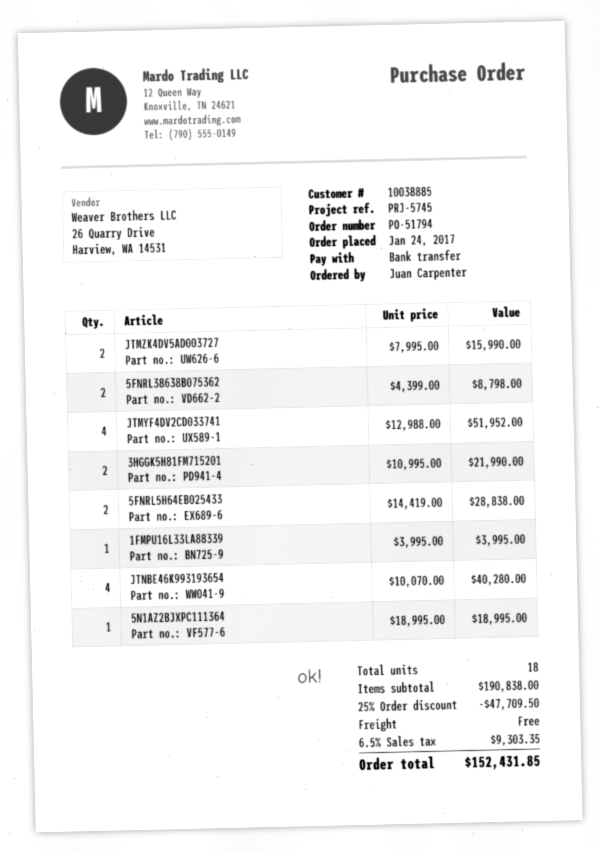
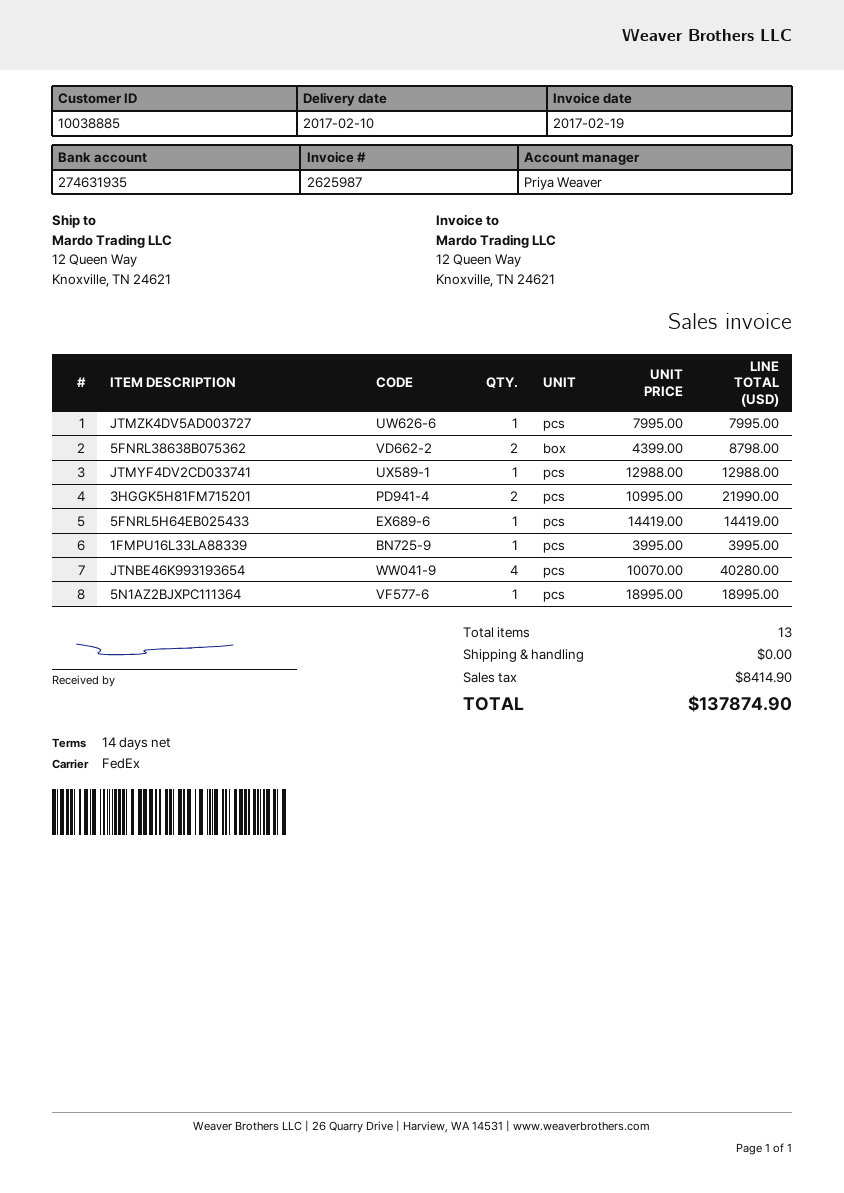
JTMZK4DV5AD003727: 2 x 7995.00 = 15990.00 -> 1 x 7995.00 = 7995.00
JTMYF4DV2CD033741: 4 x 12988.00 = 51952.00 -> 1 x 12988.00 = 12988.00
5FNRL5H64EB025433: 2 x 14419.00 = 28838.00 -> 1 x 14419.00 = 14419.00
total quantity: 18 -> 13
discount: 25% = 47709.50 -> none
tax: 9303.35 -> 8414.90
total: 152431.85 -> 137874.90

